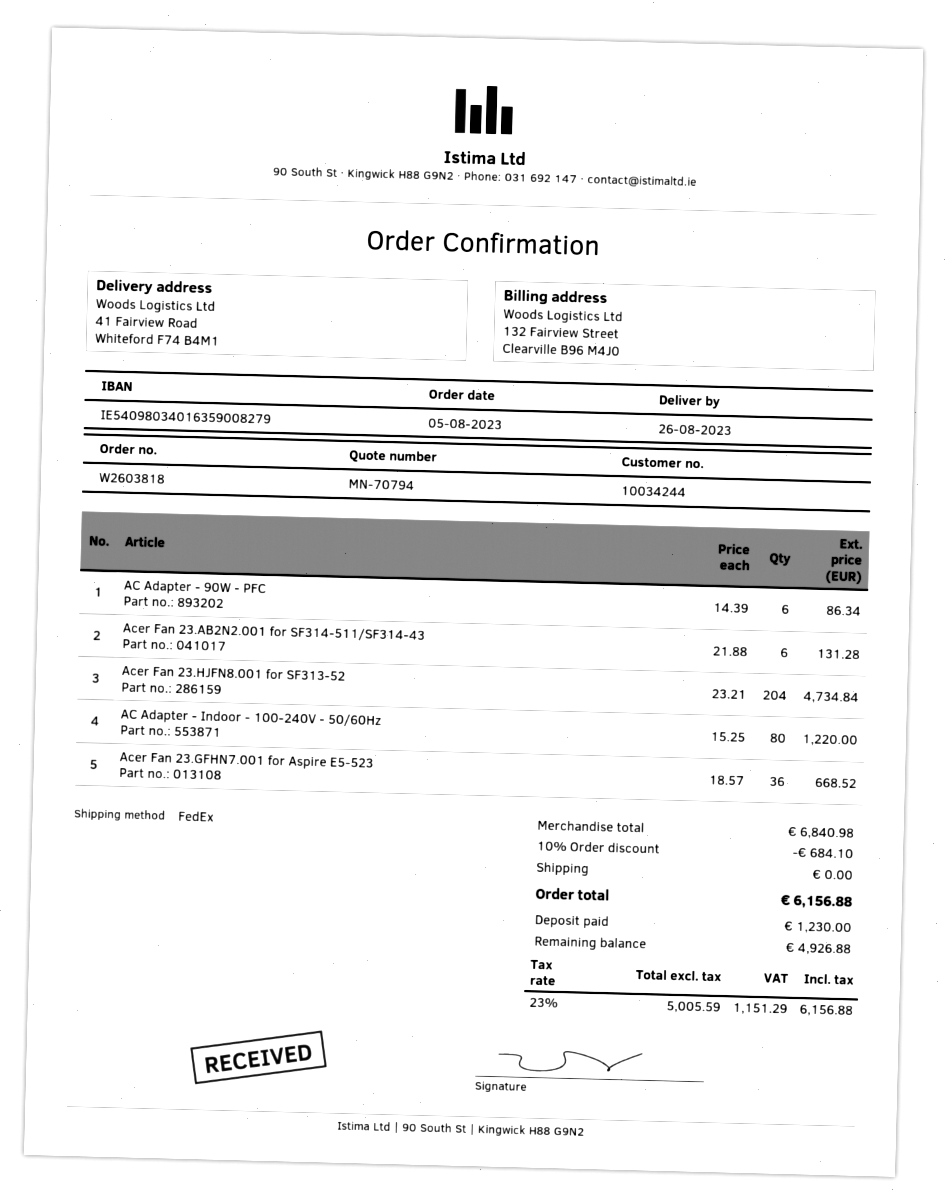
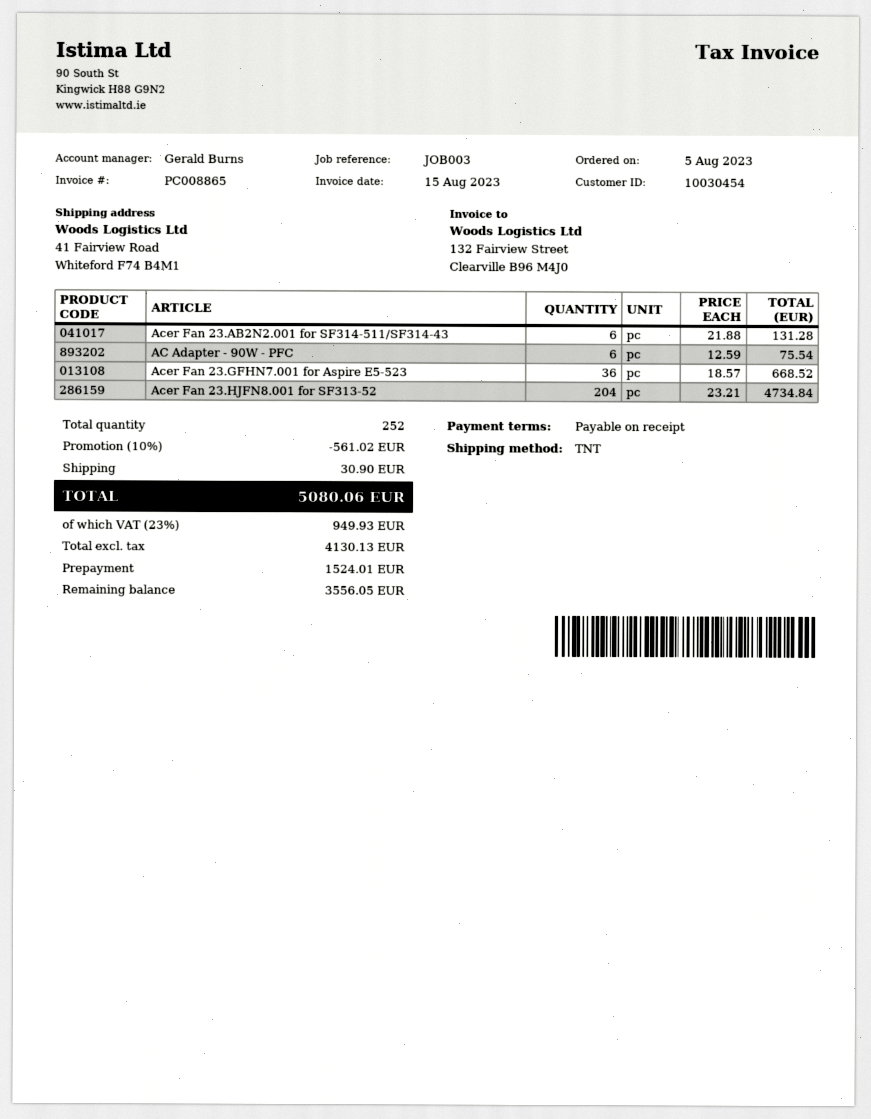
customer number: 10034244 -> 10030454
shipping method: FedEx -> TNT
AC Adapter - 90W - PFC: 6 x 14.39 = 86.34 -> 6 x 12.59 = 75.54
AC Adapter - Indoor - 100-240V - 50/60Hz: 80 x 15.25 = 1220.00 -> none
discount: 10% = 684.10 -> 10% = 561.02
shipping: 0.00 -> 30.90
net: 5005.59 -> 4130.13
tax: 23% = 1151.29 -> 23% = 949.93
total: 6156.88 -> 5080.06
deposit: 1230.00 -> 1524.01
balance: 4926.88 -> 3556.05

